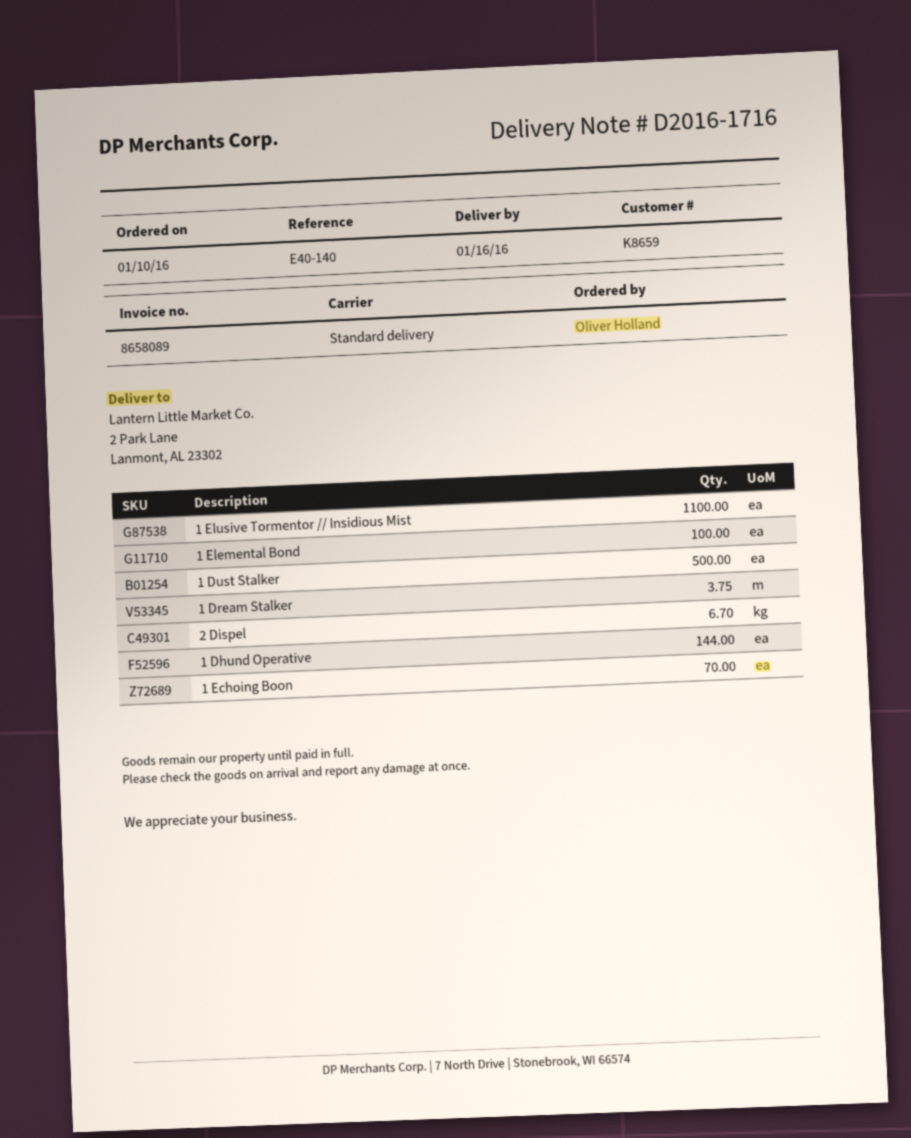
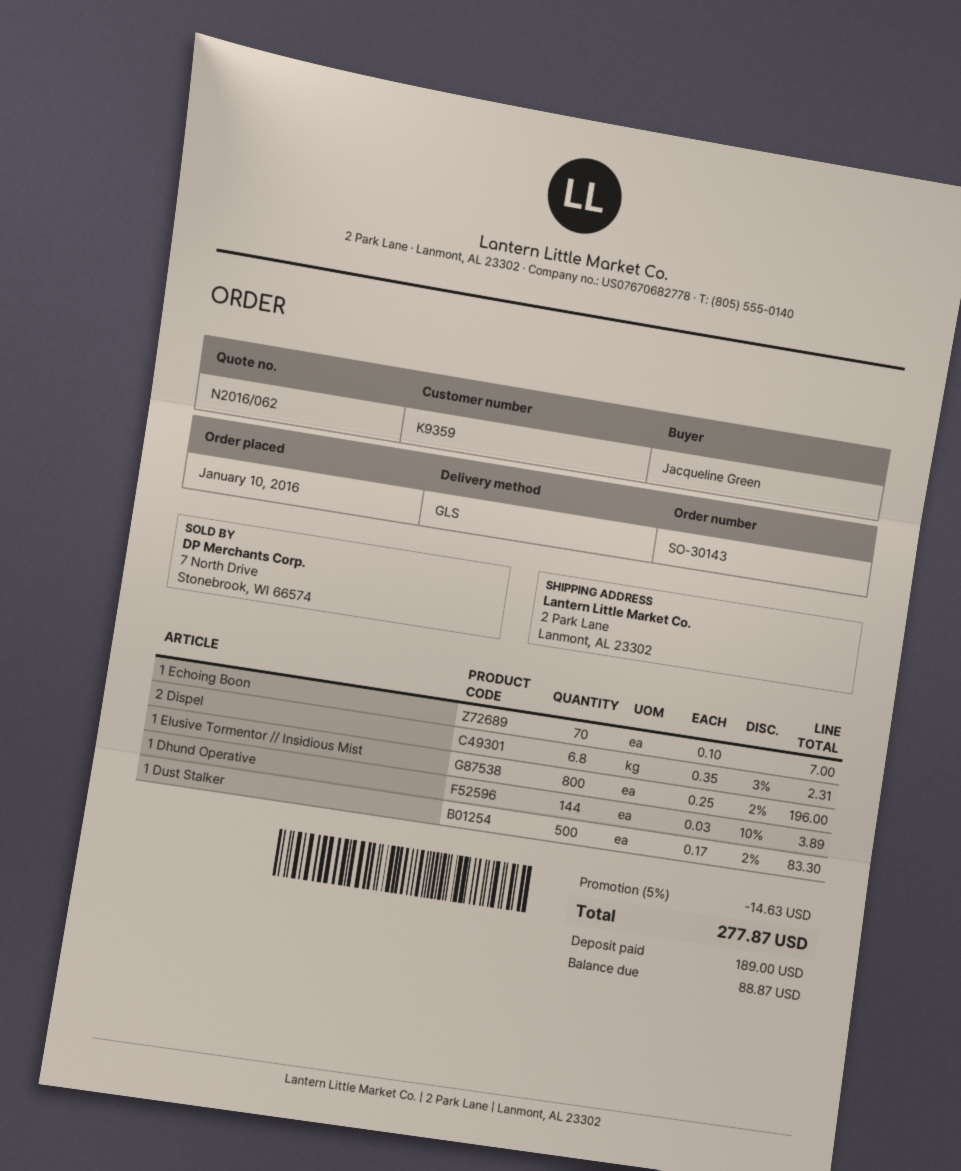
customer number: K8659 -> K9359
ordered by: Oliver Holland -> Jacqueline Green
shipping method: standard -> GLS
1 Elusive Tormentor // Insidious Mist: 1100 -> 800
1 Elemental Bond: 100 -> none
1 Dream Stalker: 3.75 -> none
2 Dispel: 6.7 -> 6.8

